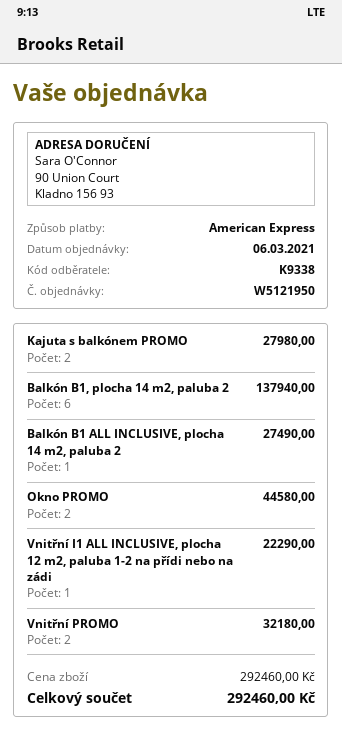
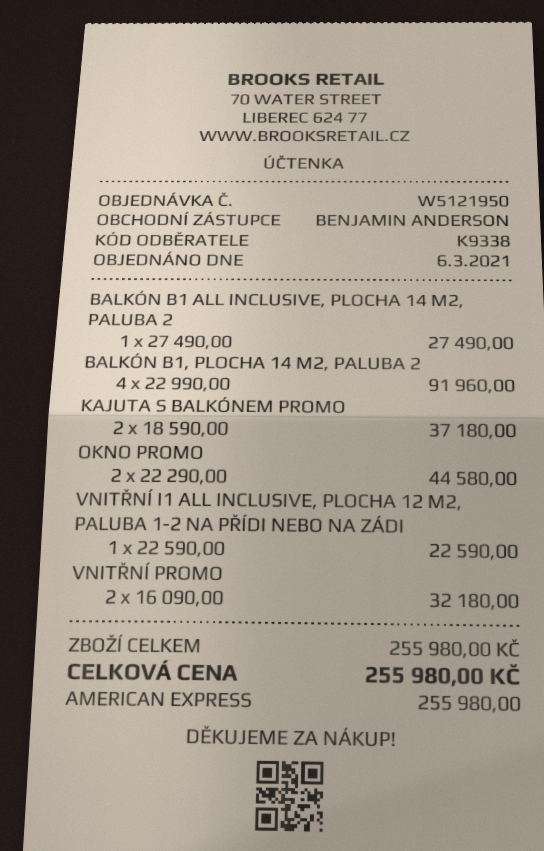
Kajuta s balkónem PROMO: 2 for 27980.00 -> 2 for 37180.00
Balkón B1, plocha 14 m2, paluba 2: 6 for 137940.00 -> 4 for 91960.00
Vnitřní I1 ALL INCLUSIVE, plocha 12 m2, paluba 1-2 na přídi nebo na zádi: 1 for 22290.00 -> 1 for 22590.00
subtotal: 292460.00 -> 255980.00
total: 292460.00 -> 255980.00

